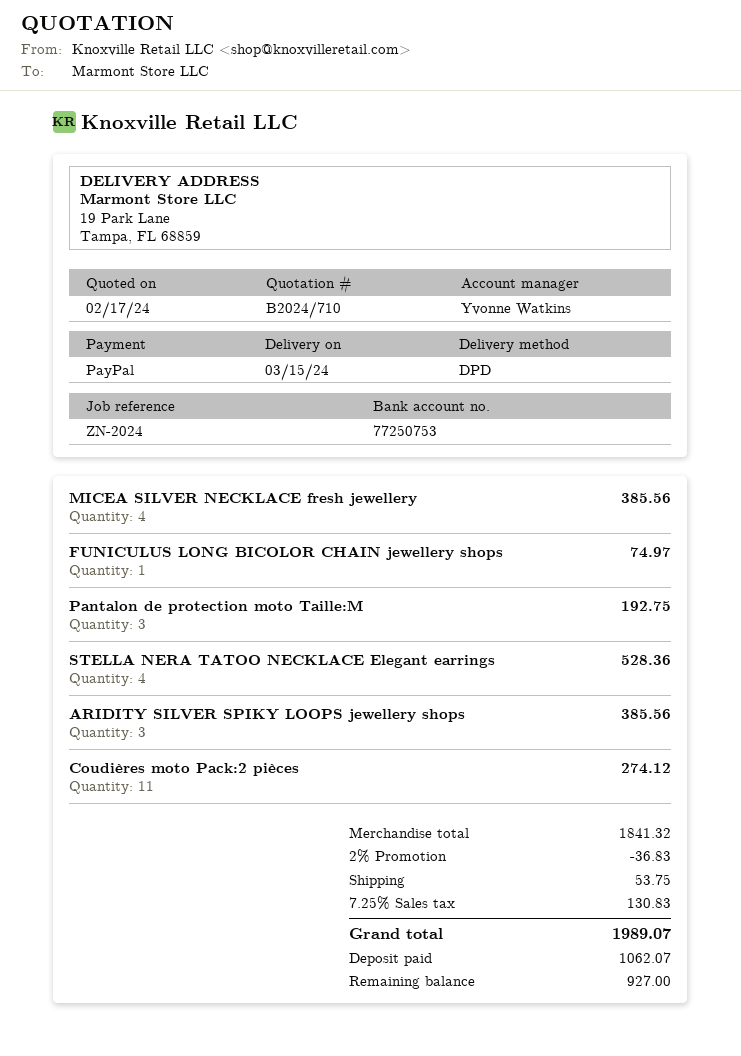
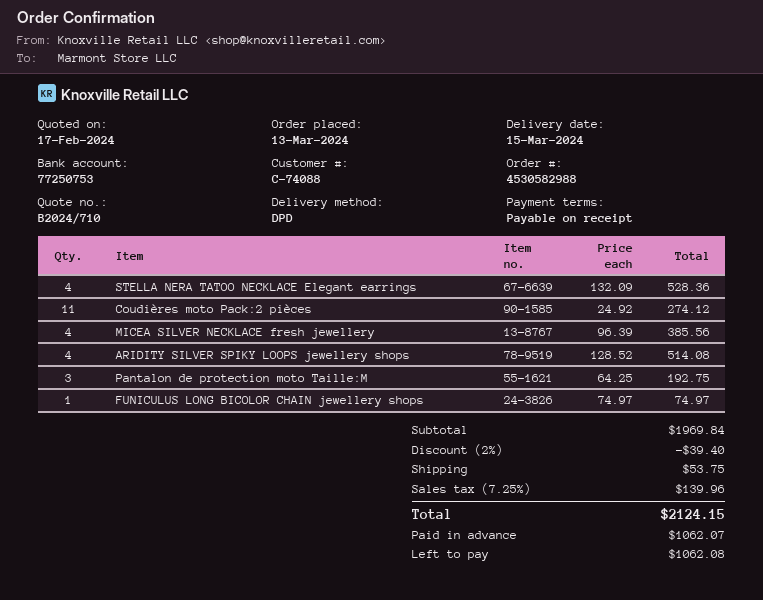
ARIDITY SILVER SPIKY LOOPS jewellery shops: 3 for 385.56 -> 4 for 514.08
subtotal: 1841.32 -> 1969.84
discount: 2% = 36.83 -> 2% = 39.40
tax: 7.25% = 130.83 -> 7.25% = 139.96
total: 1989.07 -> 2124.15
balance: 927.00 -> 1062.08

